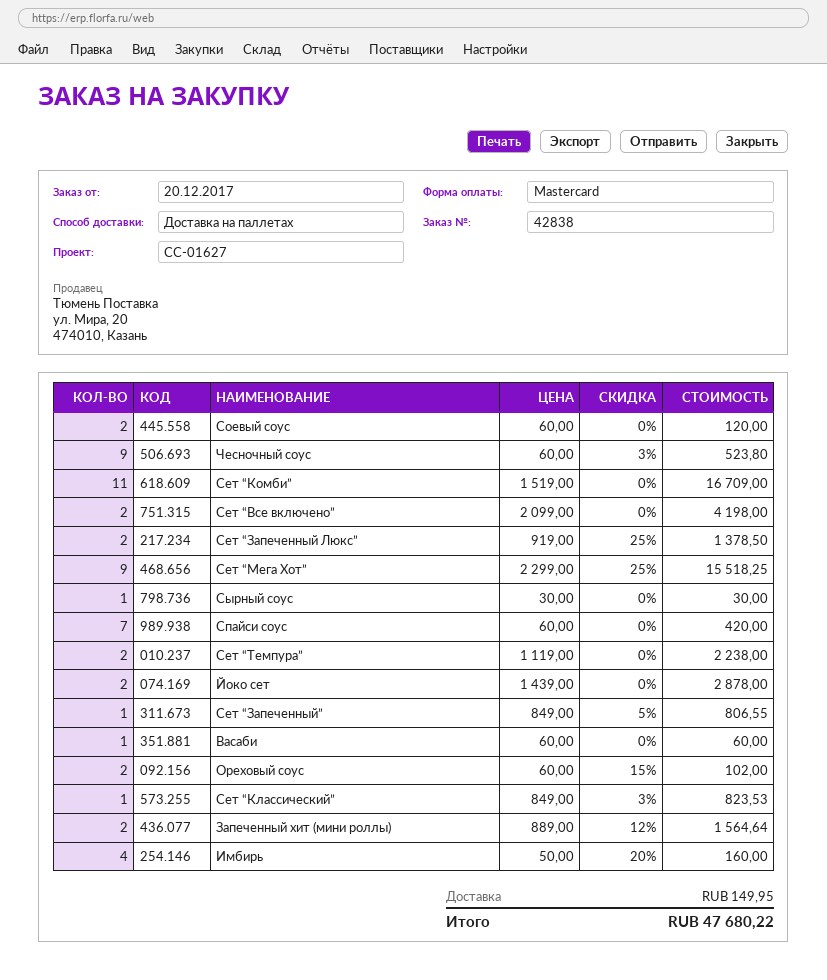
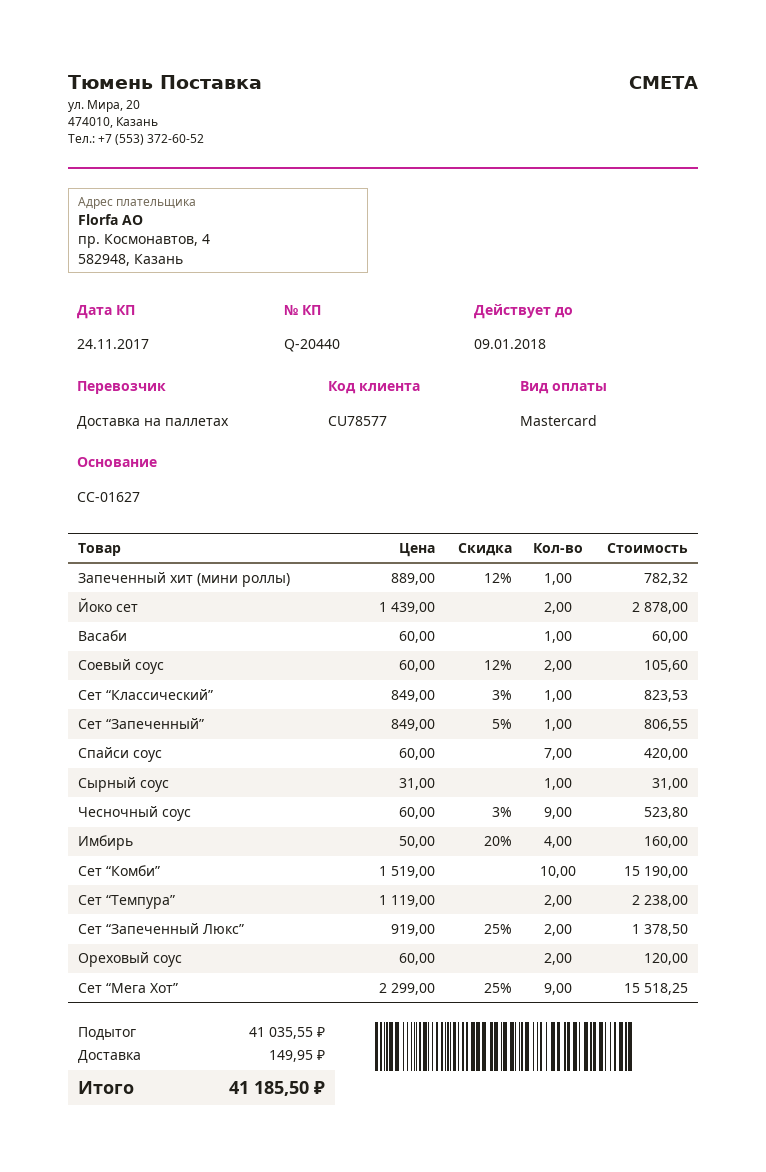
Соевый соус: 2 x 60.00 = 120.00 -> 2 x 60.00 - 12% = 105.60
Сет “Комби”: 11 x 1519.00 = 16709.00 -> 10 x 1519.00 = 15190.00
Сет “Все включено”: 2 x 2099.00 = 4198.00 -> none
Сырный соус: 1 x 30.00 = 30.00 -> 1 x 31.00 = 31.00
Ореховый соус: 2 x 60.00 - 15% = 102.00 -> 2 x 60.00 = 120.00
Запеченный хит (мини роллы): 2 x 889.00 - 12% = 1564.64 -> 1 x 889.00 - 12% = 782.32
total: 47680.22 -> 41185.50

